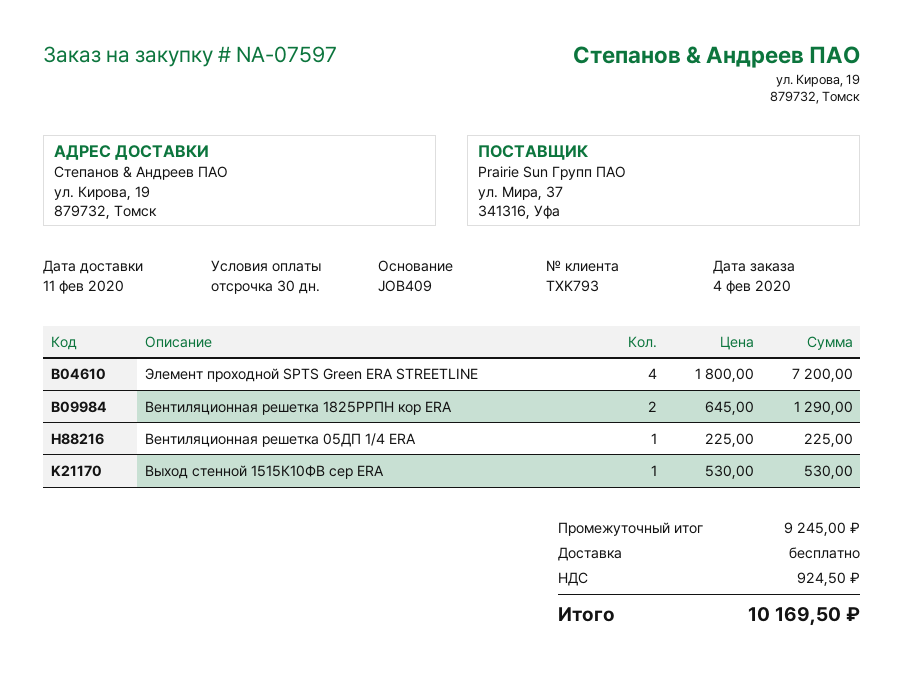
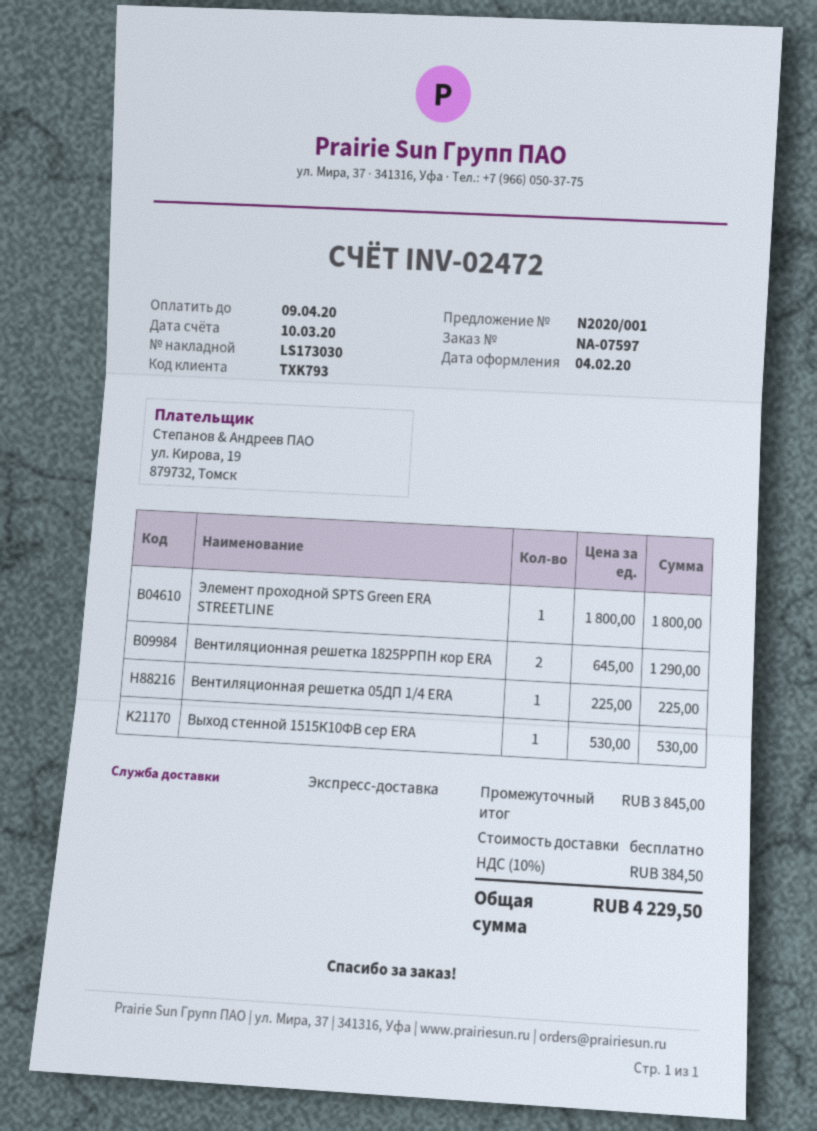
Элемент проходной SPTS Green ERA STREETLINE: 4 x 1800.00 = 7200.00 -> 1 x 1800.00 = 1800.00
subtotal: 9245.00 -> 3845.00
tax: 924.50 -> 384.50
total: 10169.50 -> 4229.50

